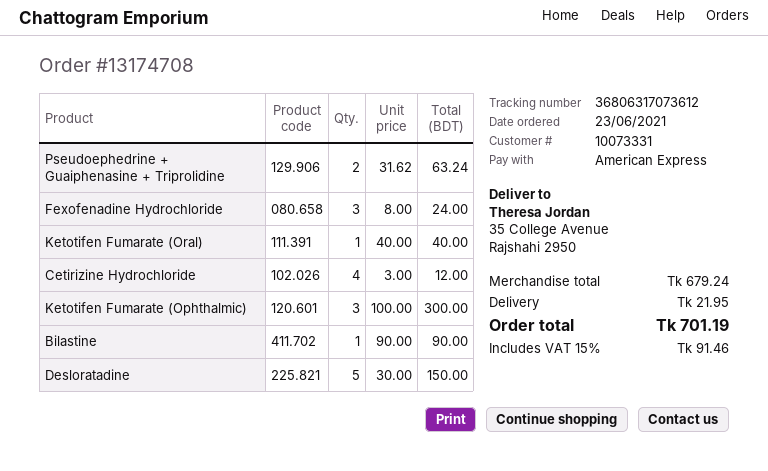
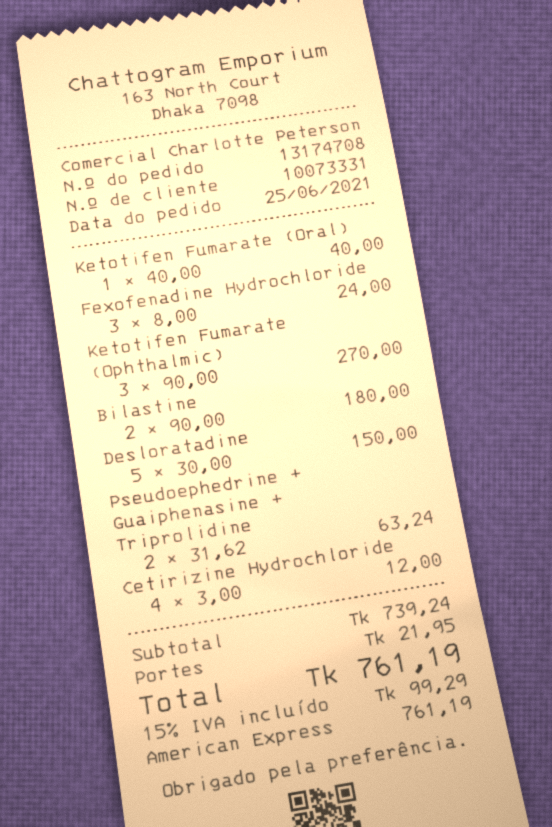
order date: 2021-06-23 -> 2021-06-25
Ketotifen Fumarate (Ophthalmic): 3 x 100.00 = 300.00 -> 3 x 90.00 = 270.00
Bilastine: 1 x 90.00 = 90.00 -> 2 x 90.00 = 180.00
subtotal: 679.24 -> 739.24
tax: 15% = 91.46 -> 15% = 99.29
total: 701.19 -> 761.19

